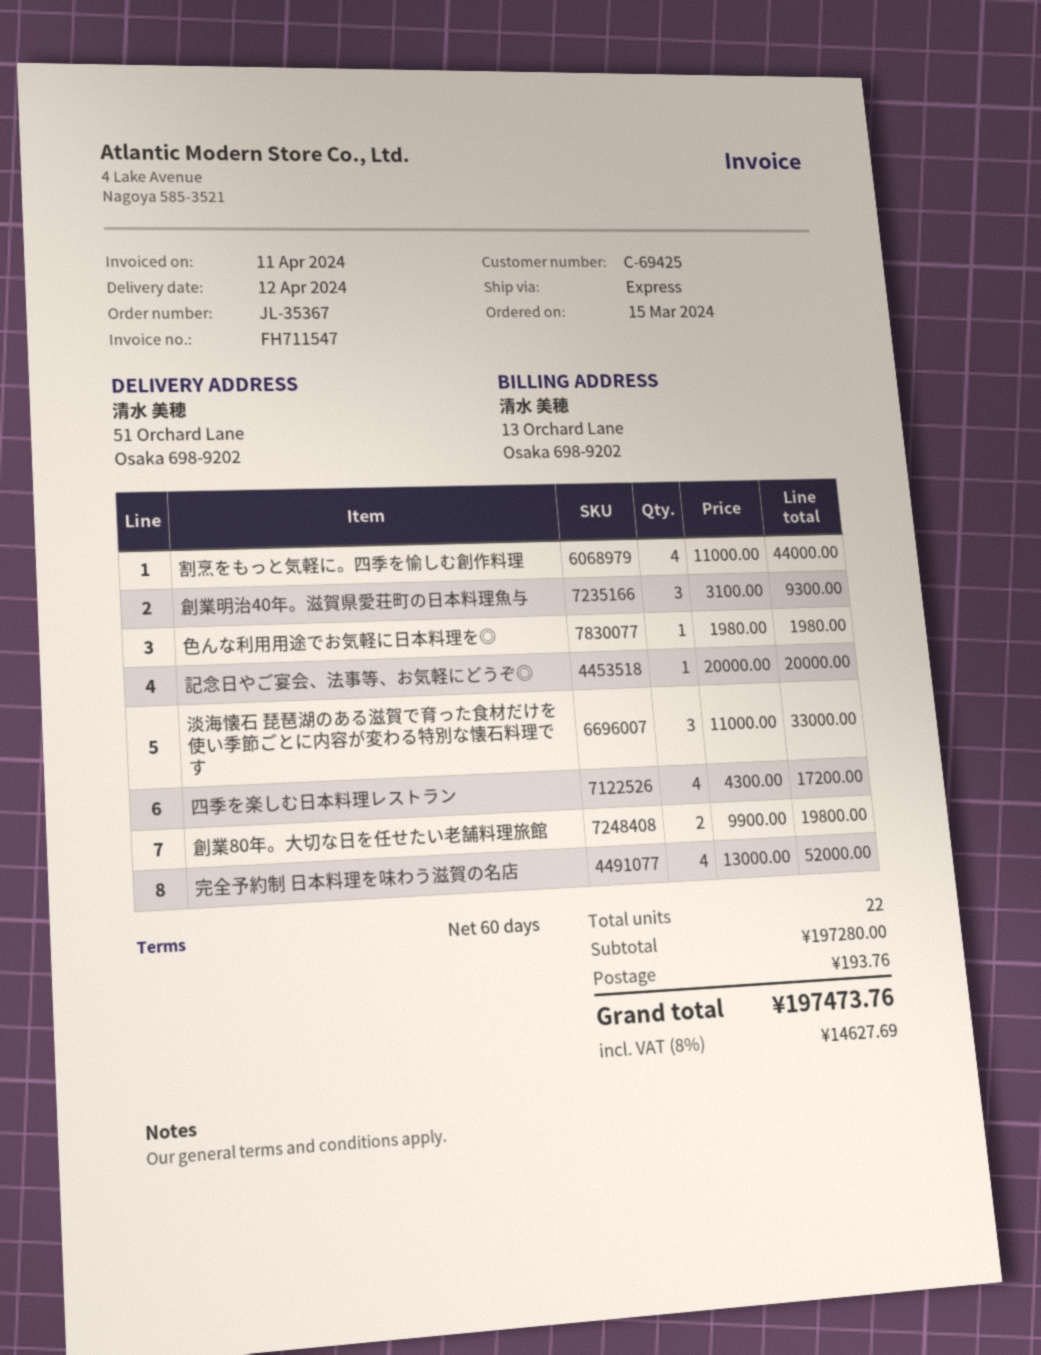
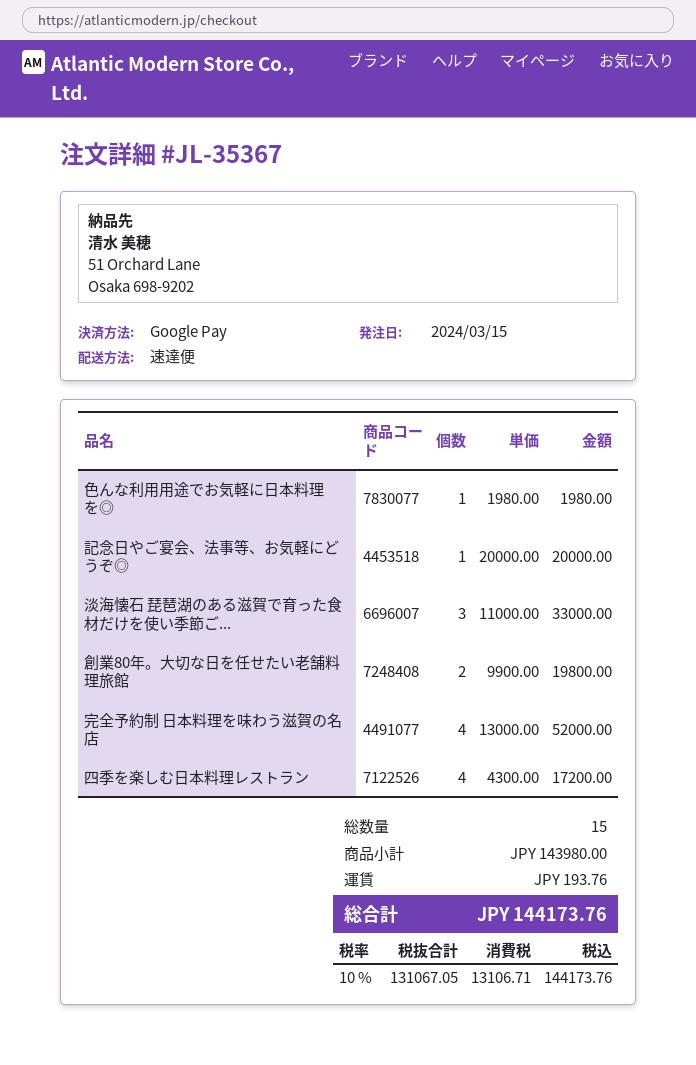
割烹をもっと気軽に。四季を愉しむ創作料理: 4 x 11000.00 = 44000.00 -> none
創業明治40年。滋賀県愛荘町の日本料理魚与: 3 x 3100.00 = 9300.00 -> none
total quantity: 22 -> 15
subtotal: 197280.00 -> 143980.00
tax: 8% = 14627.69 -> 10% = 13106.71
total: 197473.76 -> 144173.76

